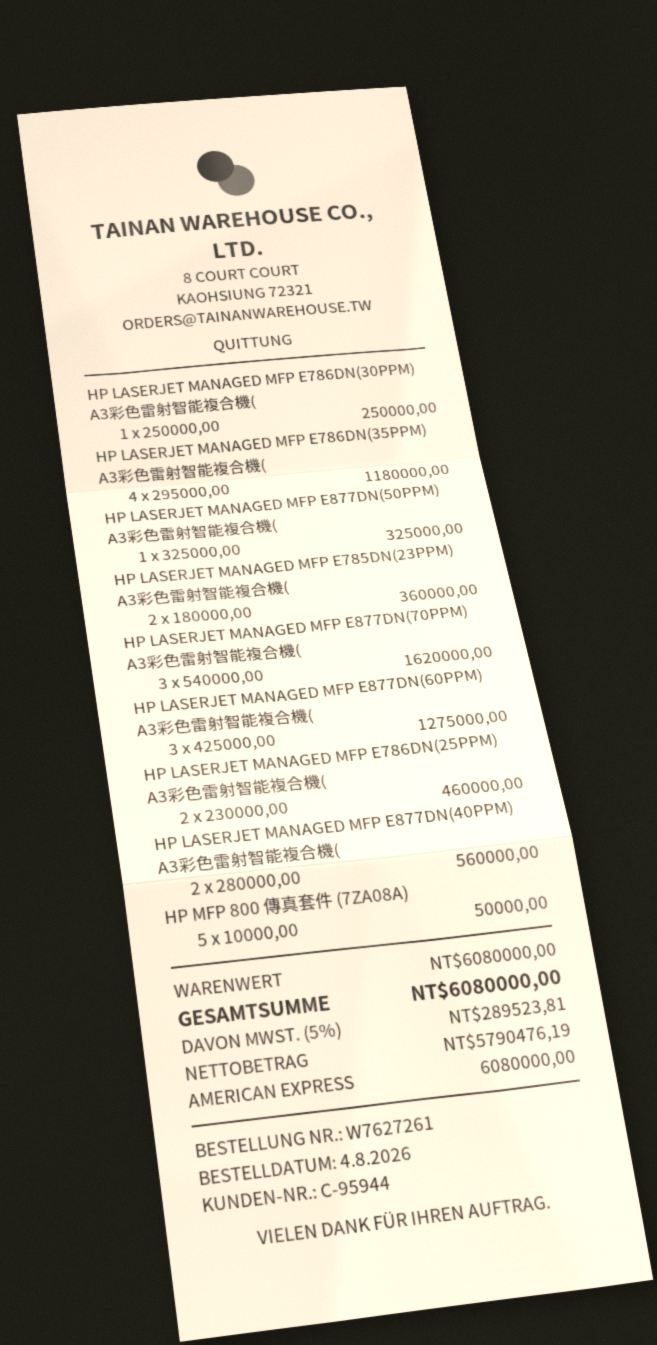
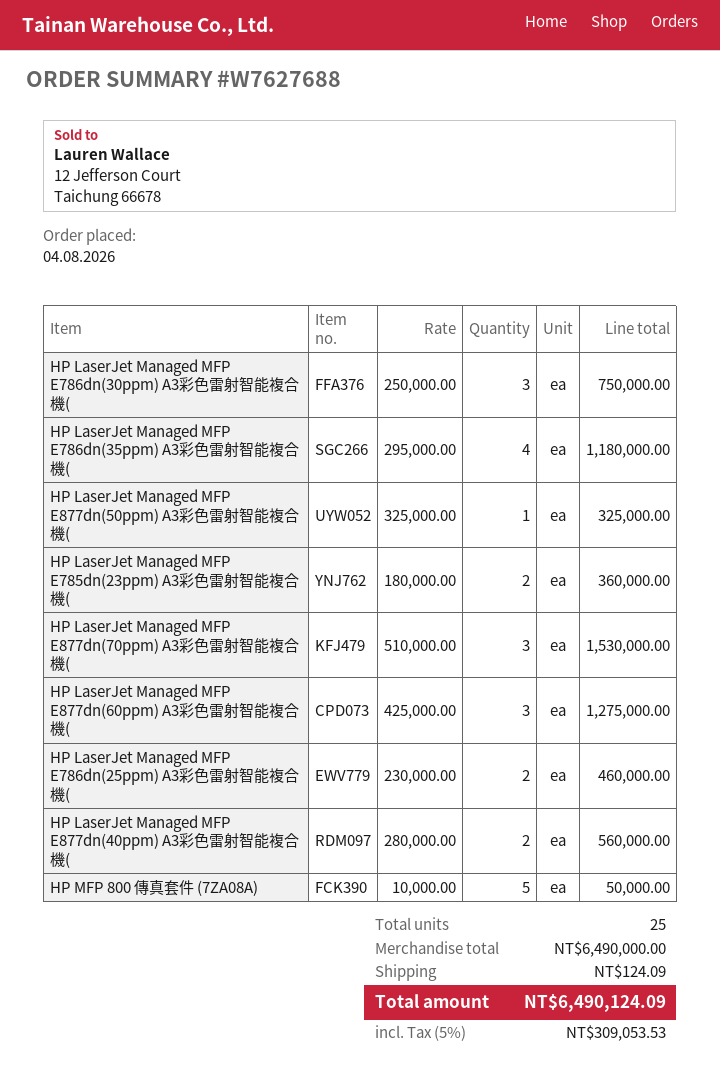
order number: W7627261 -> W7627688
HP LASERJET MANAGED MFP E786DN(30PPM) A3彩色雷射智能複合機(: 1 x 250000.00 = 250000.00 -> 3 x 250000.00 = 750000.00
HP LASERJET MANAGED MFP E877DN(70PPM) A3彩色雷射智能複合機(: 3 x 540000.00 = 1620000.00 -> 3 x 510000.00 = 1530000.00
subtotal: 6080000.00 -> 6490000.00
shipping: none -> 124.09
tax: 5% = 289523.81 -> 5% = 309053.53
total: 6080000.00 -> 6490124.09

